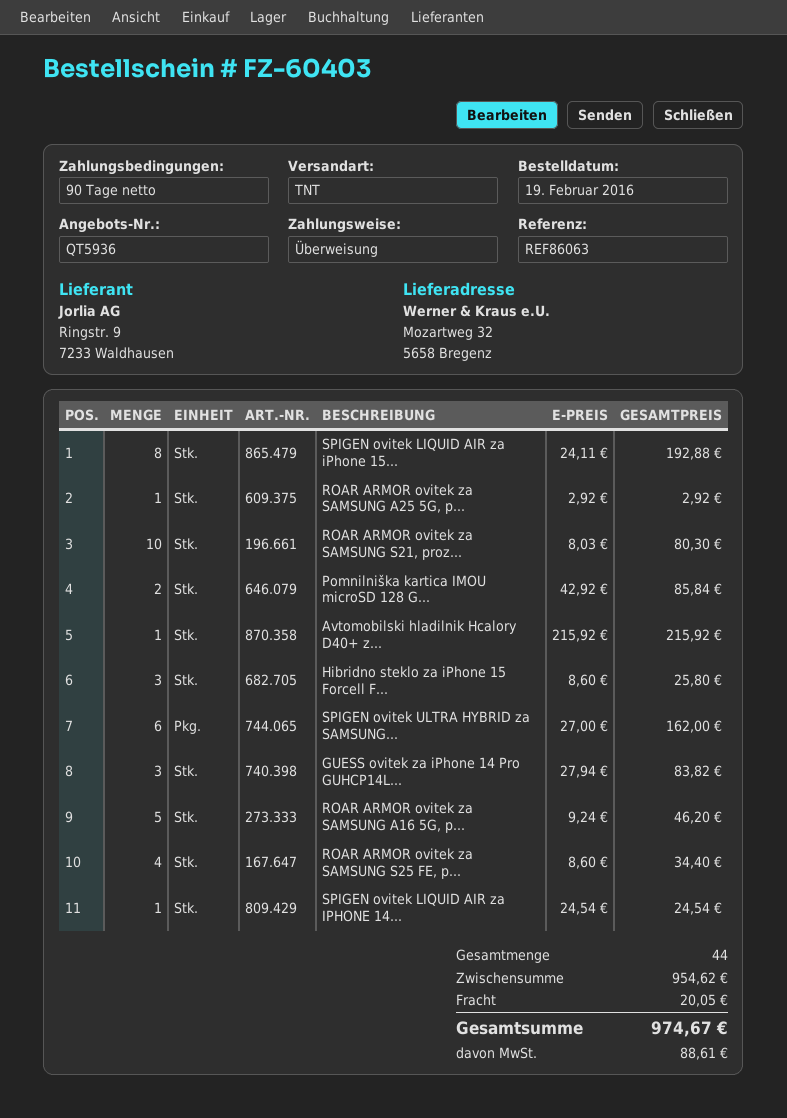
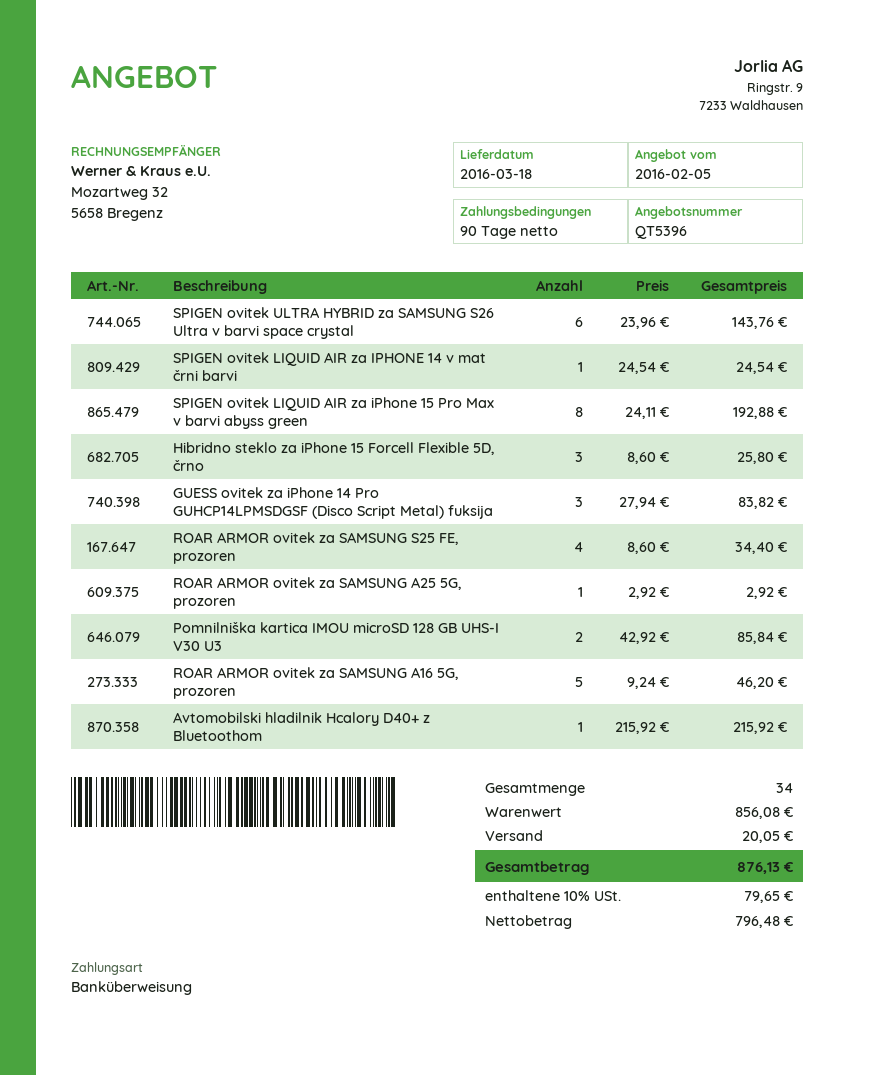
quote number: QT5936 -> QT5396
ROAR ARMOR ovitek za SAMSUNG S21, proz...: 10 x 8.03 = 80.30 -> none
SPIGEN ovitek ULTRA HYBRID za SAMSUNG...: 6 x 27.00 = 162.00 -> 6 x 23.96 = 143.76
total quantity: 44 -> 34
subtotal: 954.62 -> 856.08
tax: 88.61 -> 79.65
total: 974.67 -> 876.13

